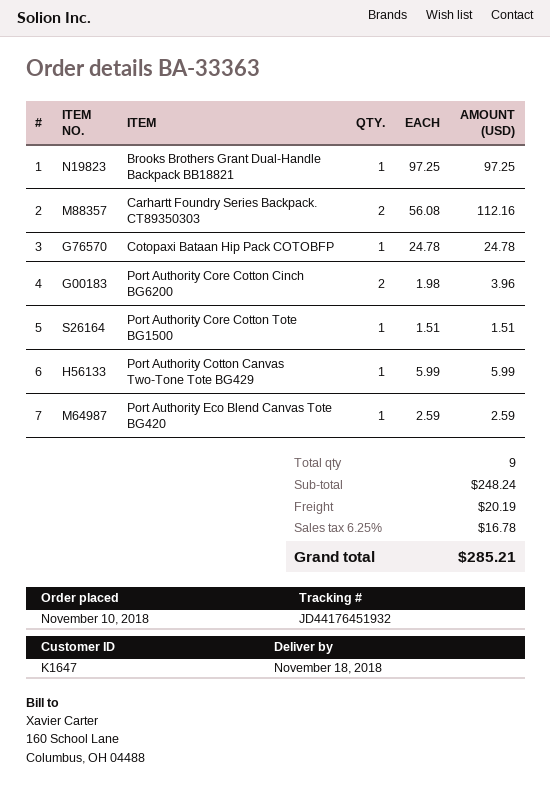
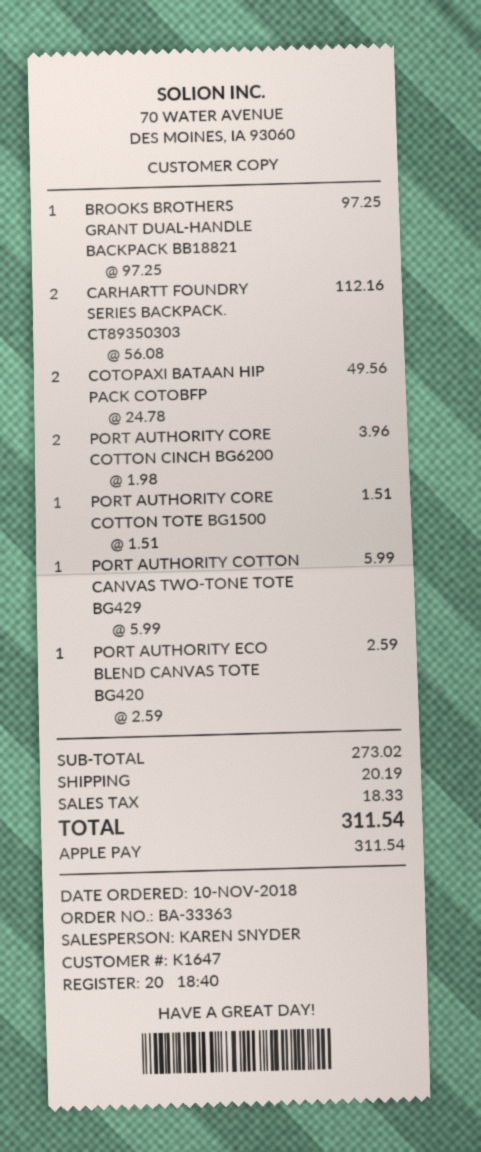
Cotopaxi Bataan Hip Pack COTOBFP: 1 x 24.78 = 24.78 -> 2 x 24.78 = 49.56
subtotal: 248.24 -> 273.02
tax: 16.78 -> 18.33
total: 285.21 -> 311.54

